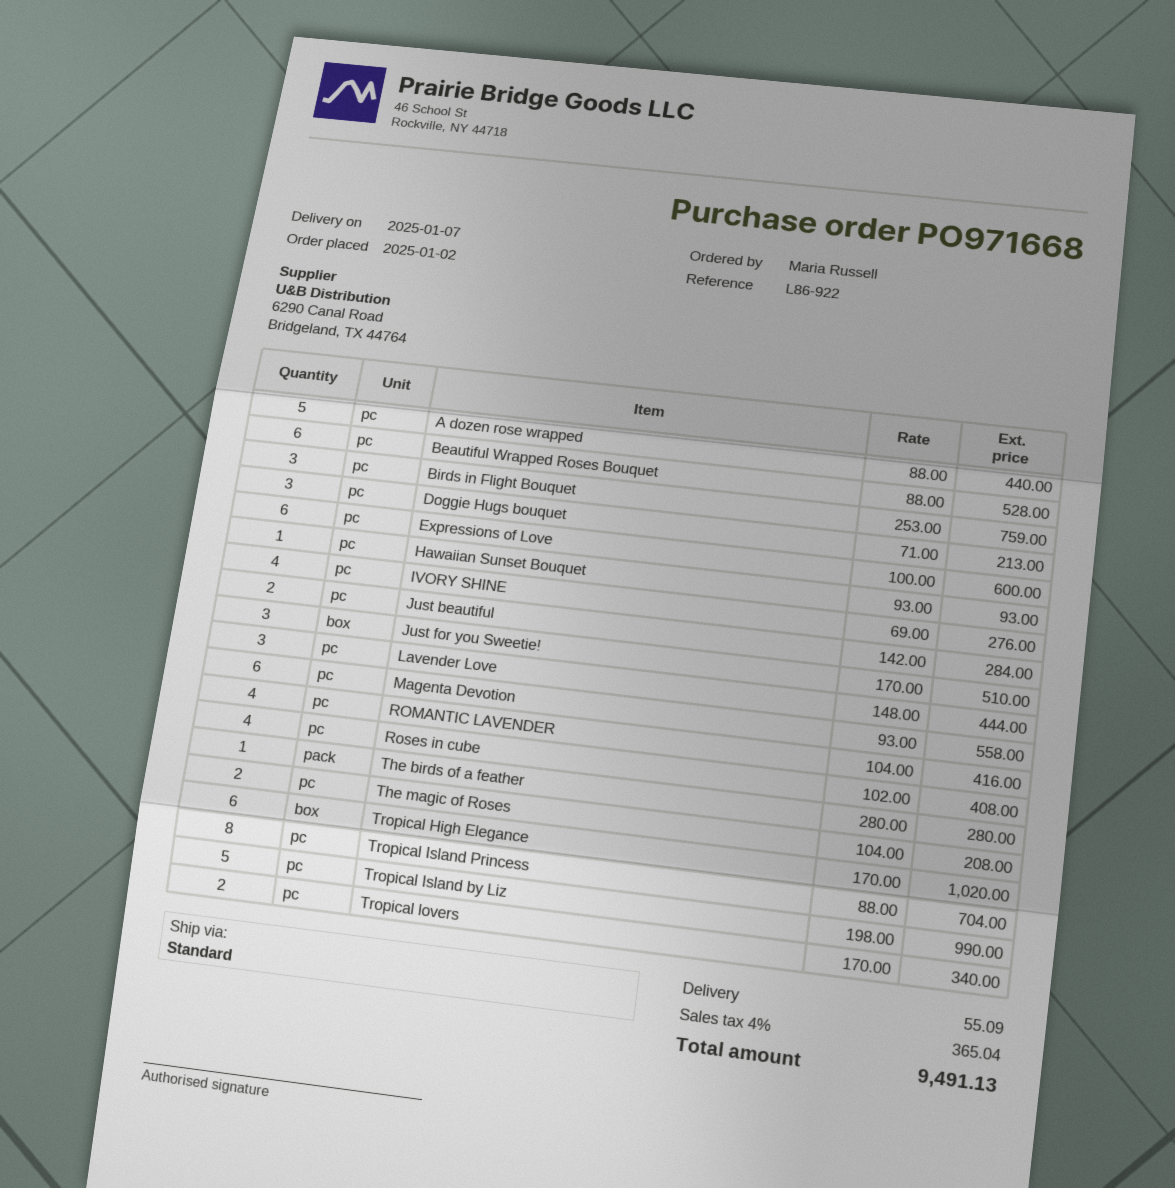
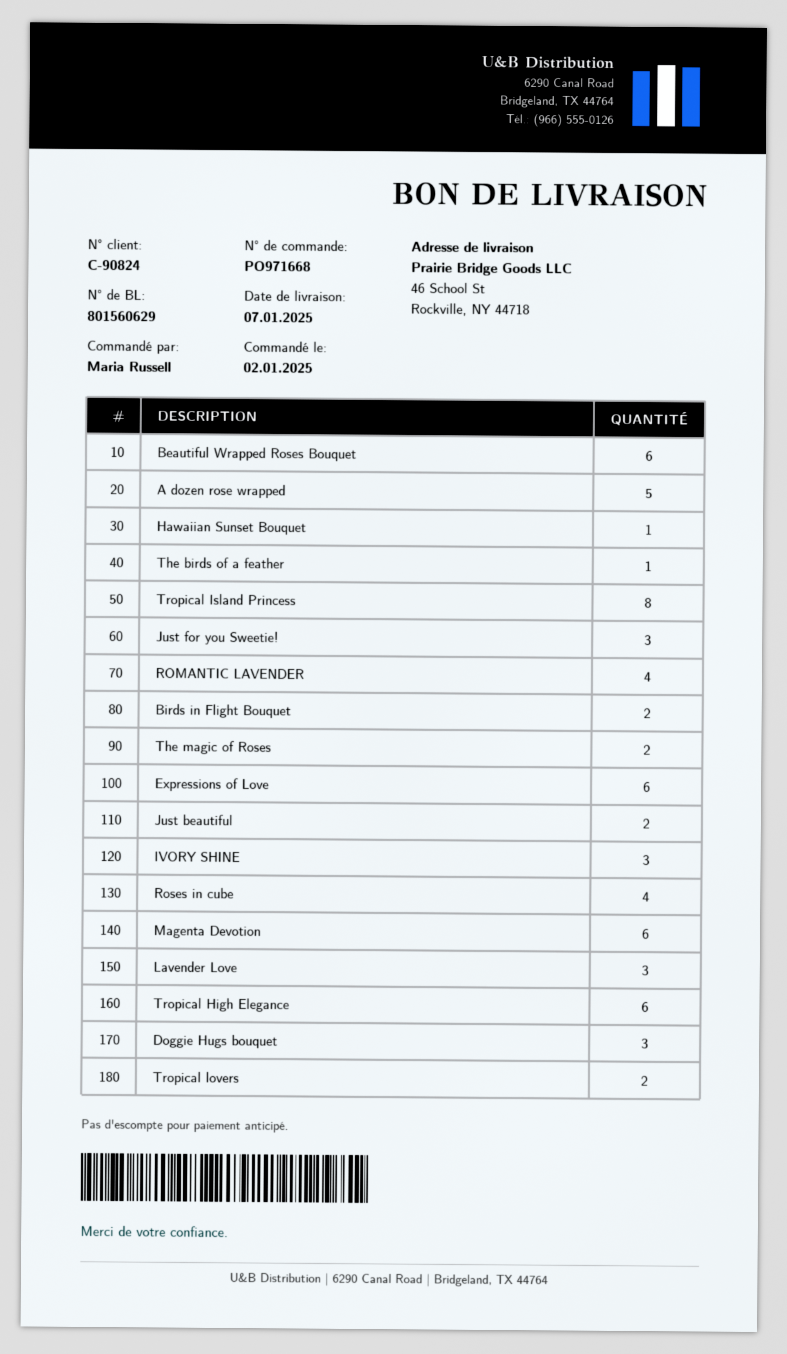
Birds in Flight Bouquet: 3 -> 2
IVORY SHINE: 4 -> 3
Tropical Island by Liz: 5 -> none

